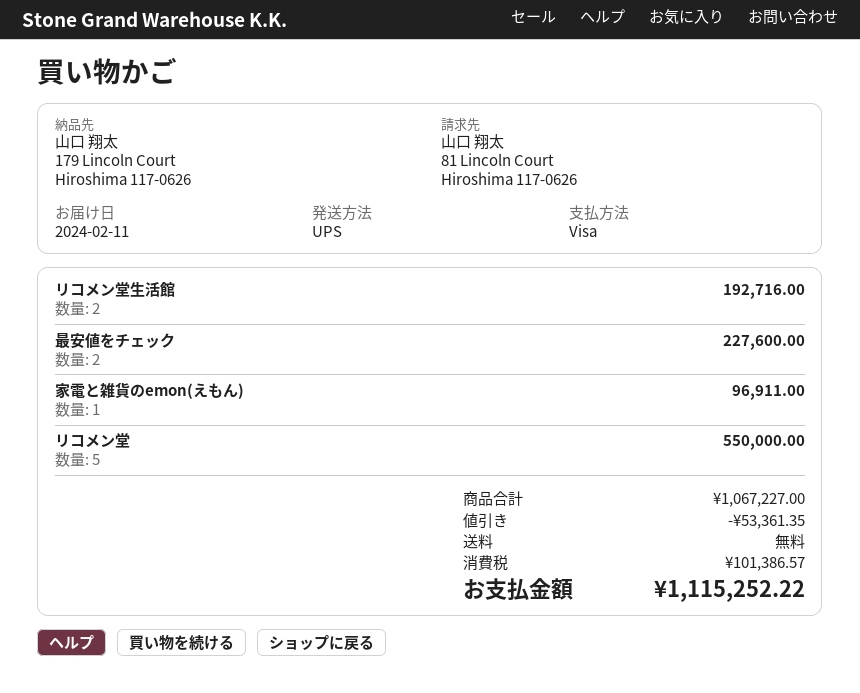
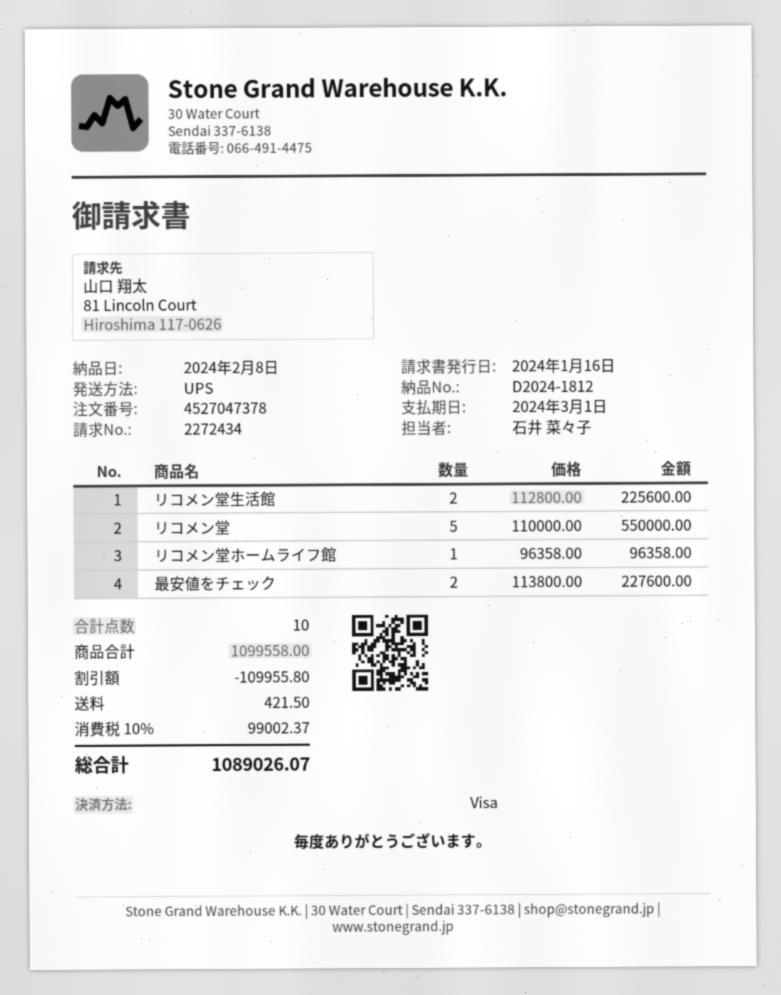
delivery date: 2024-02-11 -> 2024-02-08
リコメン堂生活館: 2 for 192716.00 -> 2 for 225600.00
家電と雑貨のemon(えもん): 1 for 96911.00 -> none
リコメン堂ホームライフ館: none -> 1 for 96358.00
subtotal: 1067227.00 -> 1099558.00
discount: 53361.35 -> 109955.80
shipping: 0.00 -> 421.50
tax: 101386.57 -> 99002.37
total: 1115252.22 -> 1089026.07

